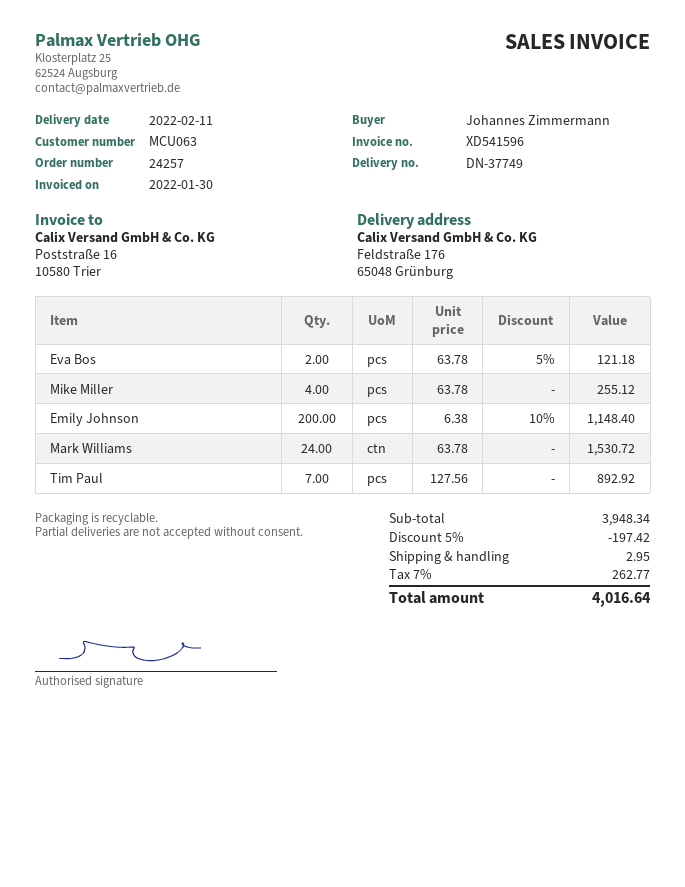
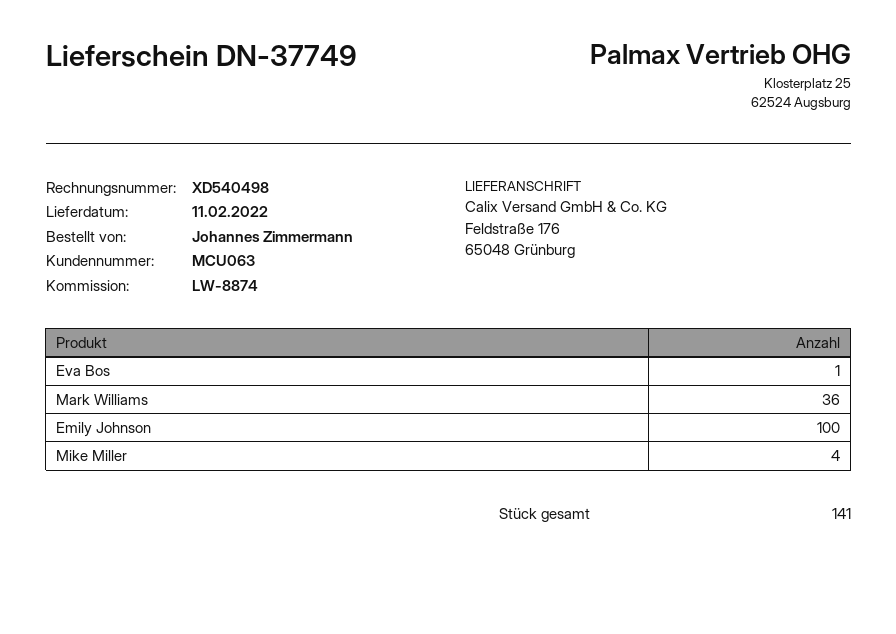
invoice number: XD541596 -> XD540498
Eva Bos: 2 -> 1
Emily Johnson: 200 -> 100
Mark Williams: 24 -> 36
Tim Paul: 7 -> none

